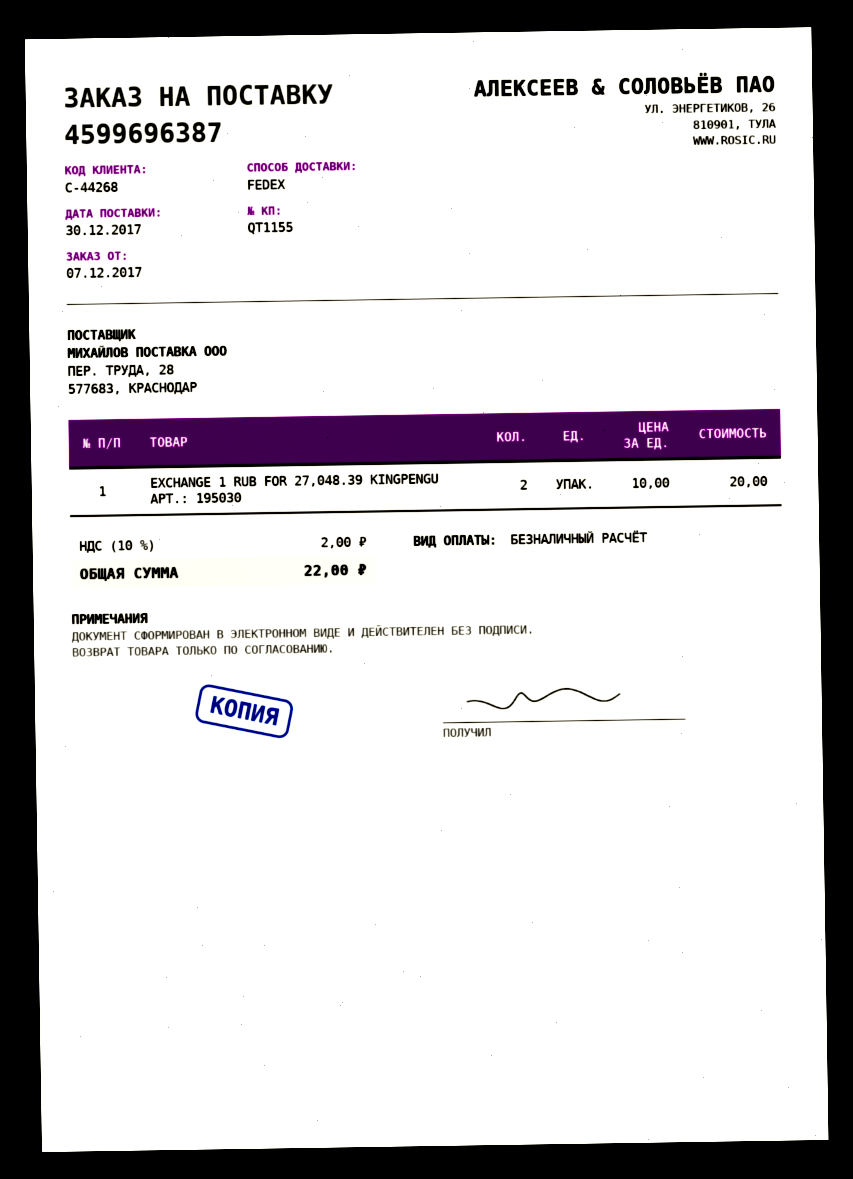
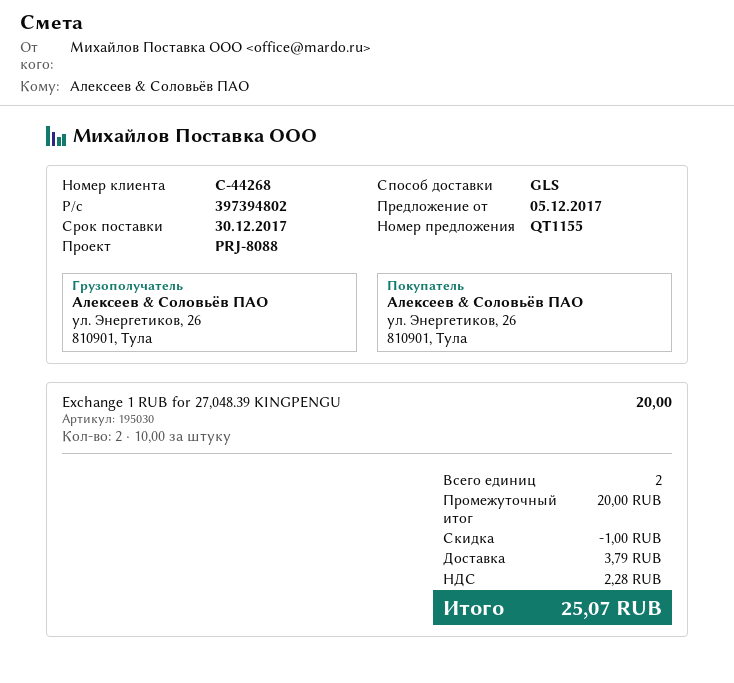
shipping method: FedEx -> GLS
discount: none -> 1.00
shipping: none -> 3.79
tax: 2.00 -> 2.28
total: 22.00 -> 25.07

